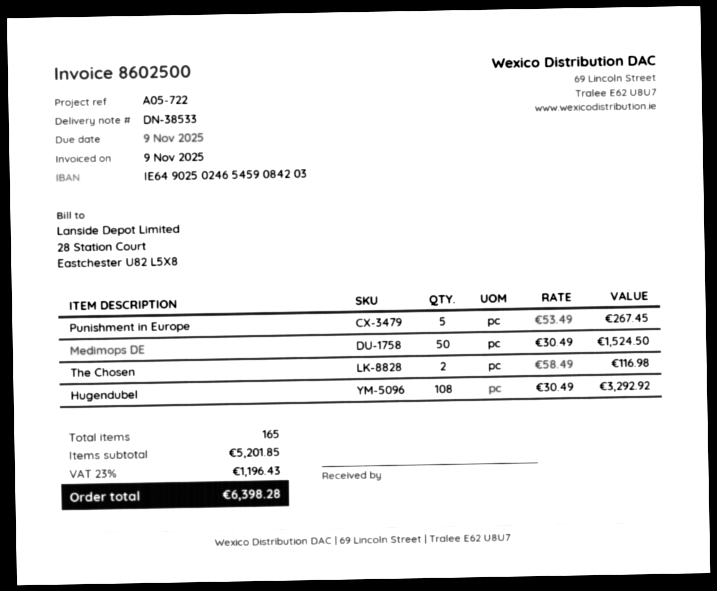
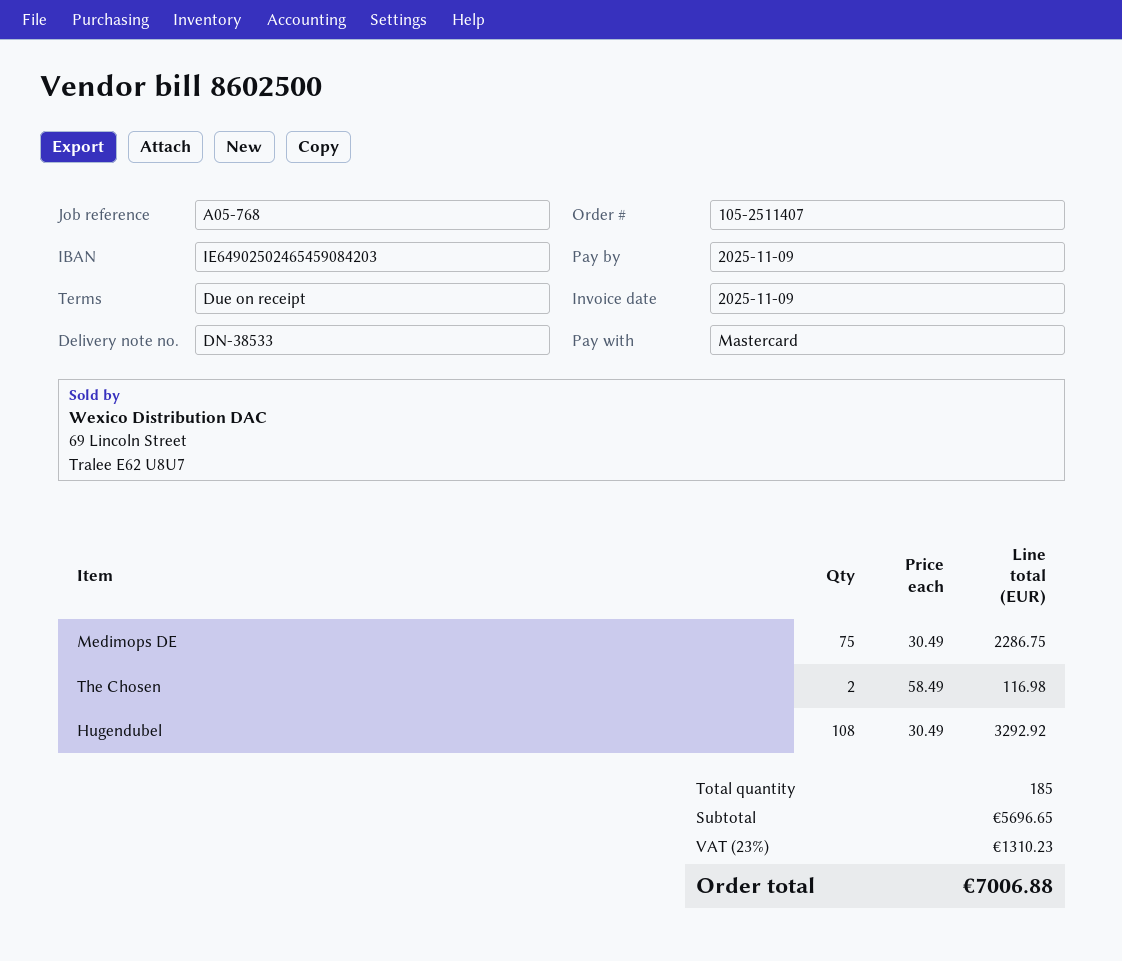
reference: A05-722 -> A05-768
Punishment in Europe: 5 x 53.49 = 267.45 -> none
Medimops DE: 50 x 30.49 = 1524.50 -> 75 x 30.49 = 2286.75
total quantity: 165 -> 185
subtotal: 5201.85 -> 5696.65
tax: 23% = 1196.43 -> 23% = 1310.23
total: 6398.28 -> 7006.88

